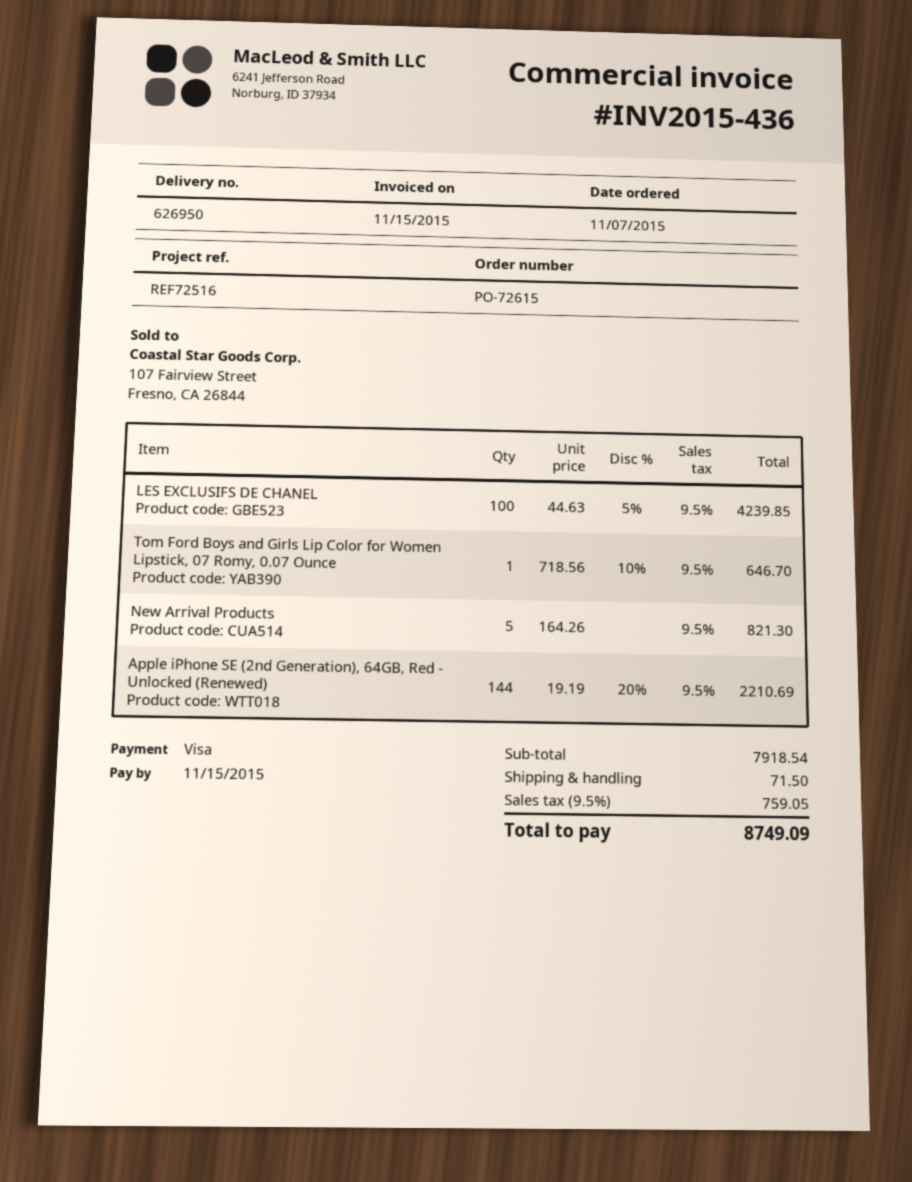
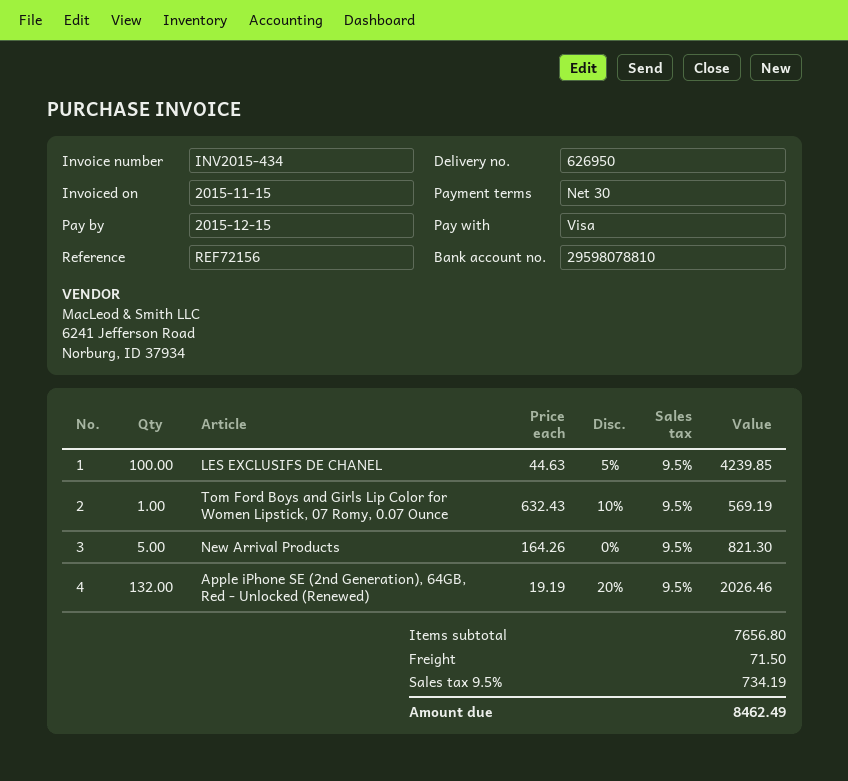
invoice number: INV2015-436 -> INV2015-434
due date: 2015-11-15 -> 2015-12-15
reference: REF72516 -> REF72156
Tom Ford Boys and Girls Lip Color for Women Lipstick, 07 Romy, 0.07 Ounce: 1 x 718.56 - 10% = 646.70 -> 1 x 632.43 - 10% = 569.19
Apple iPhone SE (2nd Generation), 64GB, Red - Unlocked (Renewed): 144 x 19.19 - 20% = 2210.69 -> 132 x 19.19 - 20% = 2026.46
subtotal: 7918.54 -> 7656.80
tax: 9.5% = 759.05 -> 9.5% = 734.19
total: 8749.09 -> 8462.49

